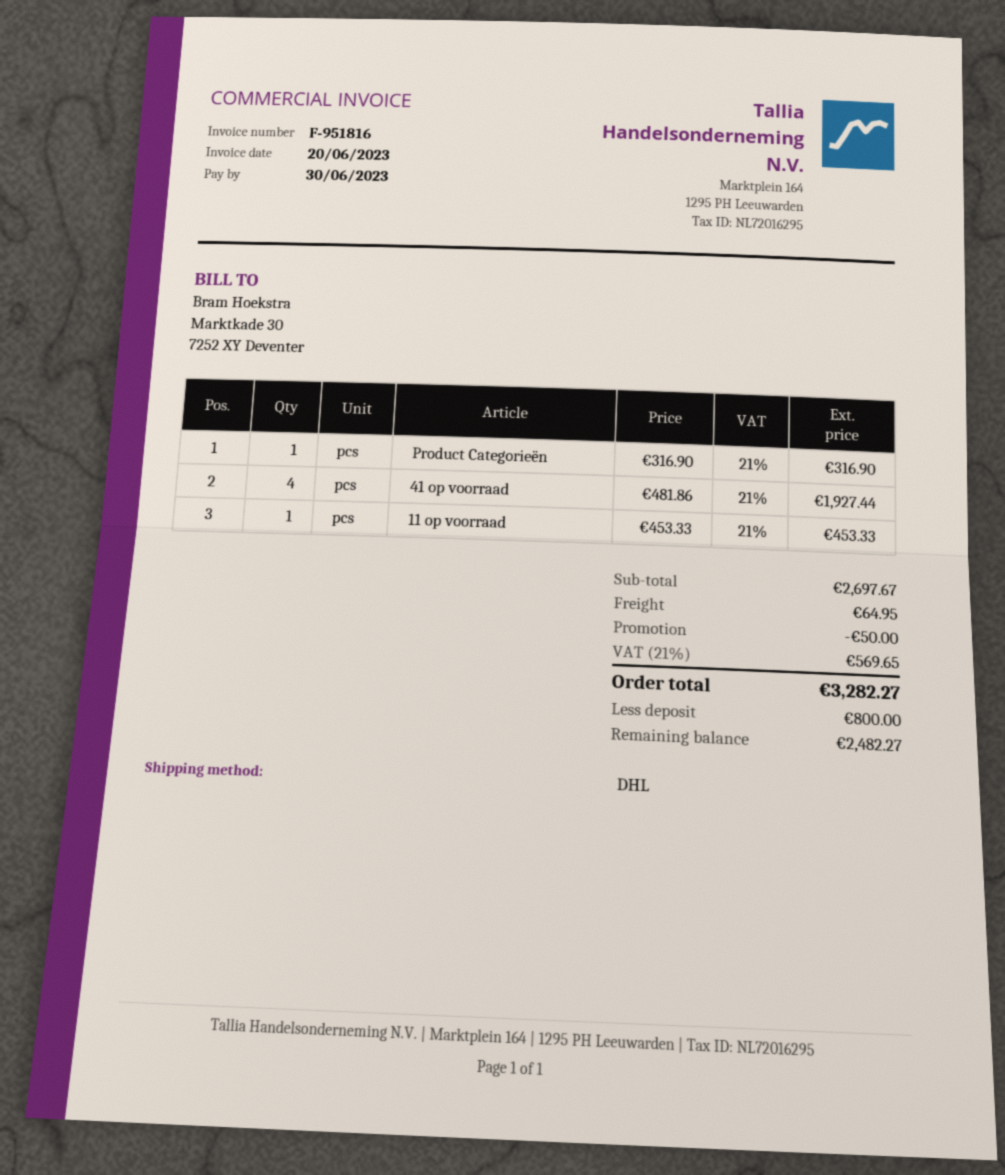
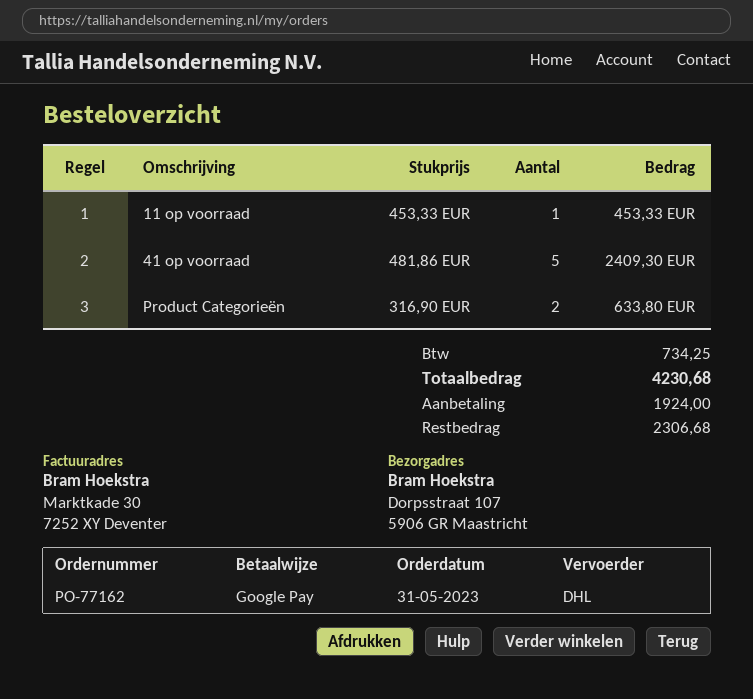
Product Categorieën: 1 x 316.90 = 316.90 -> 2 x 316.90 = 633.80
41 op voorraad: 4 x 481.86 = 1927.44 -> 5 x 481.86 = 2409.30
discount: 50.00 -> none
shipping: 64.95 -> none
tax: 569.65 -> 734.25
total: 3282.27 -> 4230.68
deposit: 800.00 -> 1924.00
balance: 2482.27 -> 2306.68

